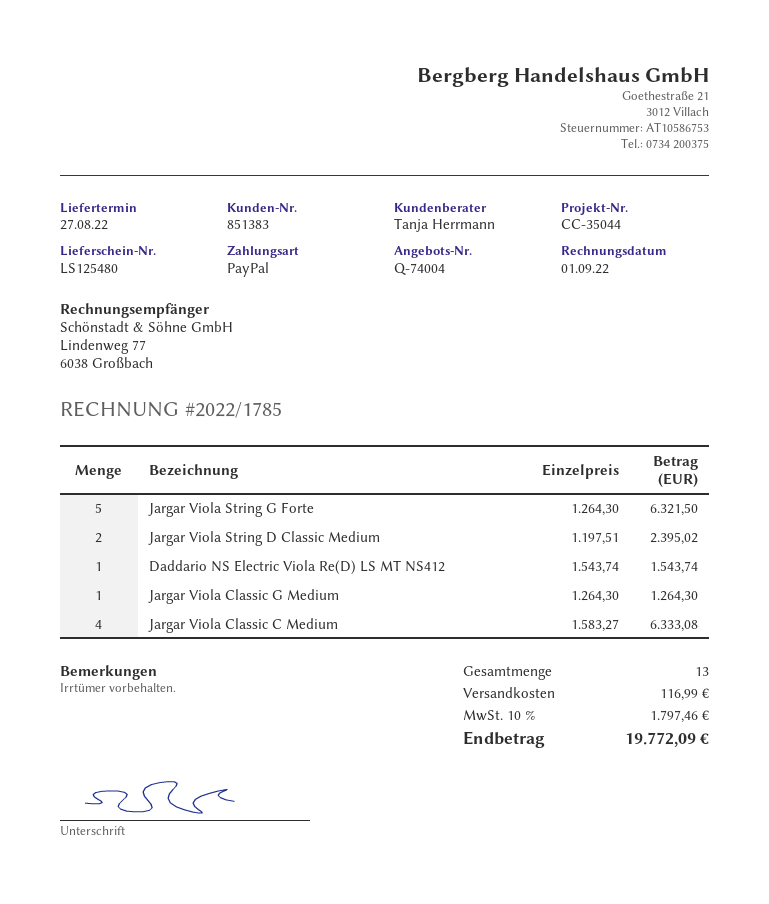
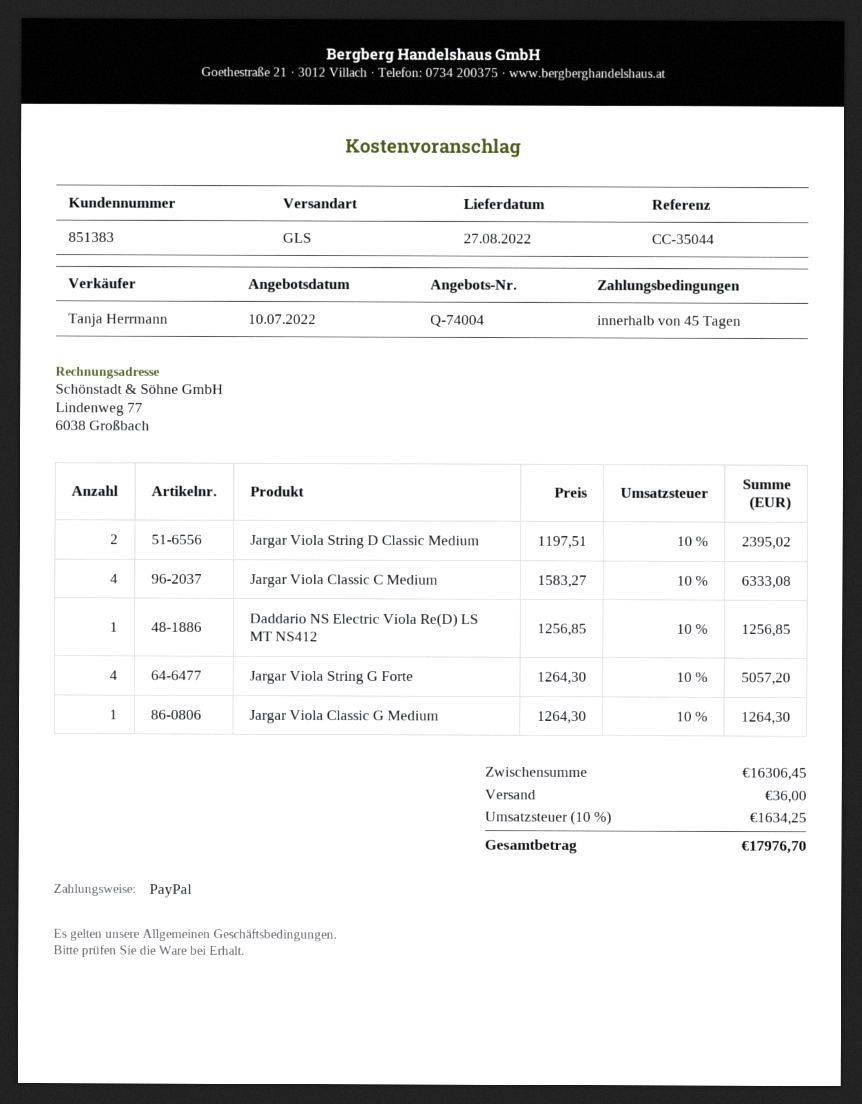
Jargar Viola String G Forte: 5 x 1264.30 = 6321.50 -> 4 x 1264.30 = 5057.20
Daddario NS Electric Viola Re(D) LS MT NS412: 1 x 1543.74 = 1543.74 -> 1 x 1256.85 = 1256.85
shipping: 116.99 -> 36.00
tax: 10% = 1797.46 -> 10% = 1634.25
total: 19772.09 -> 17976.70

